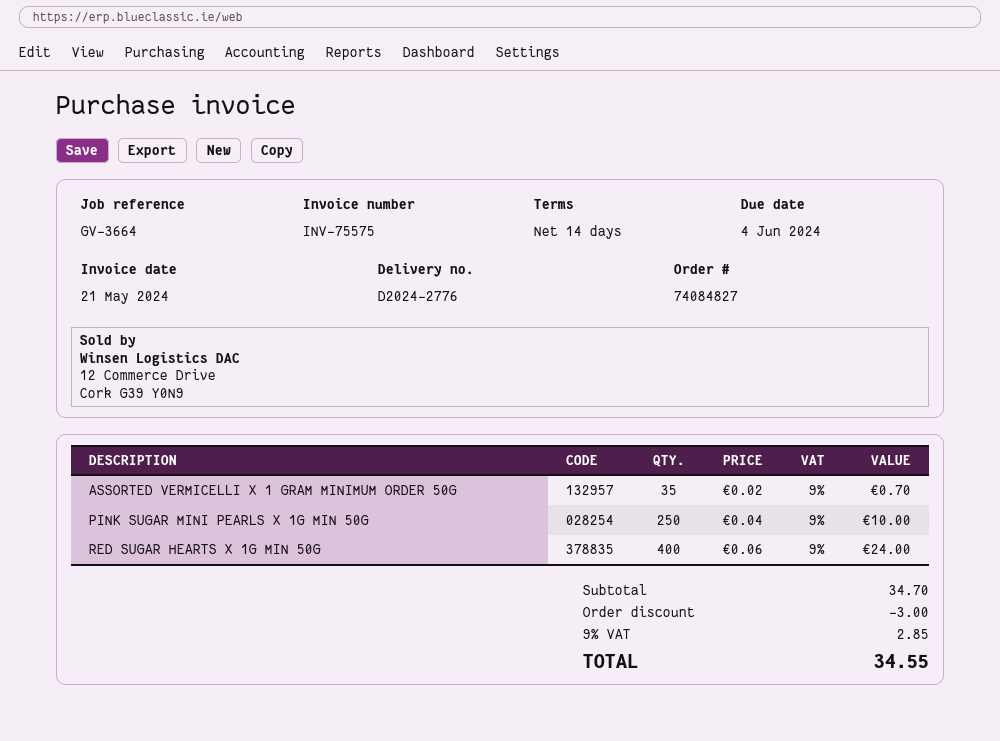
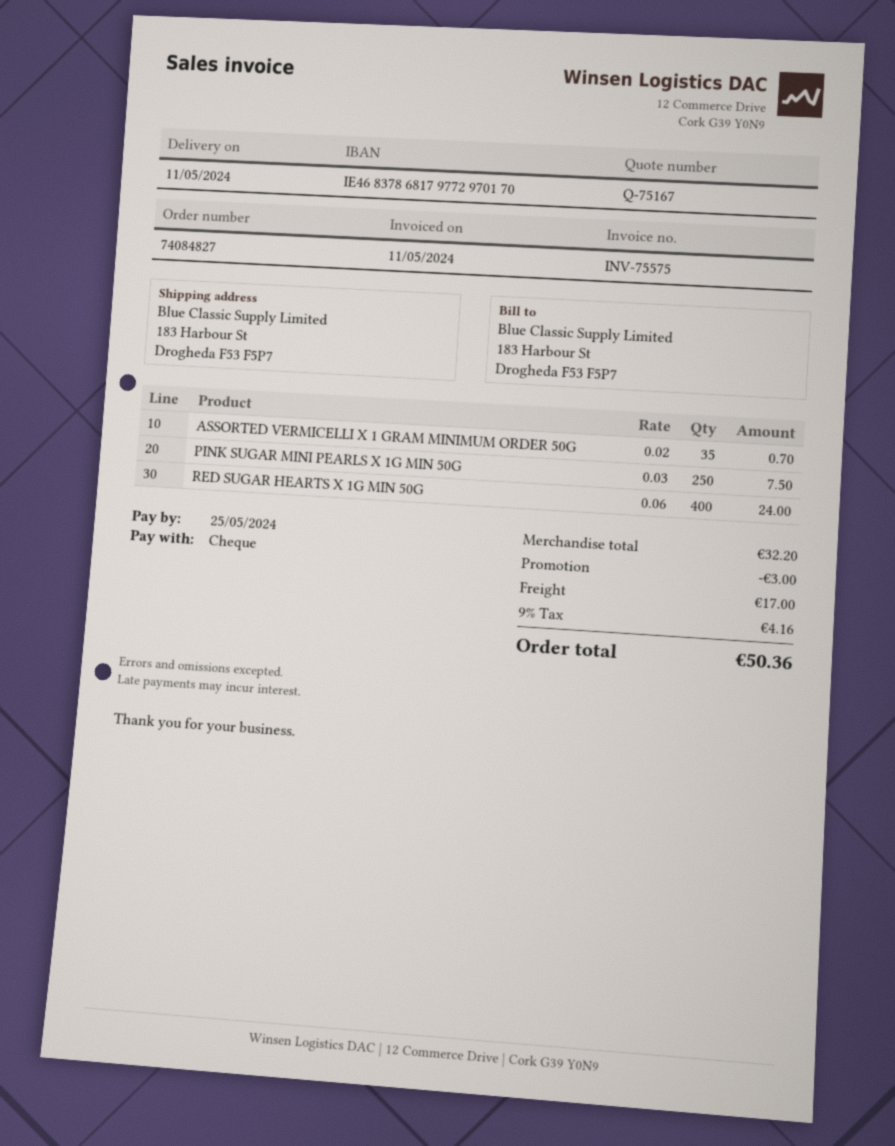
invoice date: 2024-05-21 -> 2024-05-11
due date: 2024-06-04 -> 2024-05-25
PINK SUGAR MINI PEARLS X 1G MIN 50G: 250 x 0.04 = 10.00 -> 250 x 0.03 = 7.50
subtotal: 34.70 -> 32.20
shipping: none -> 17.00
tax: 9% = 2.85 -> 9% = 4.16
total: 34.55 -> 50.36

